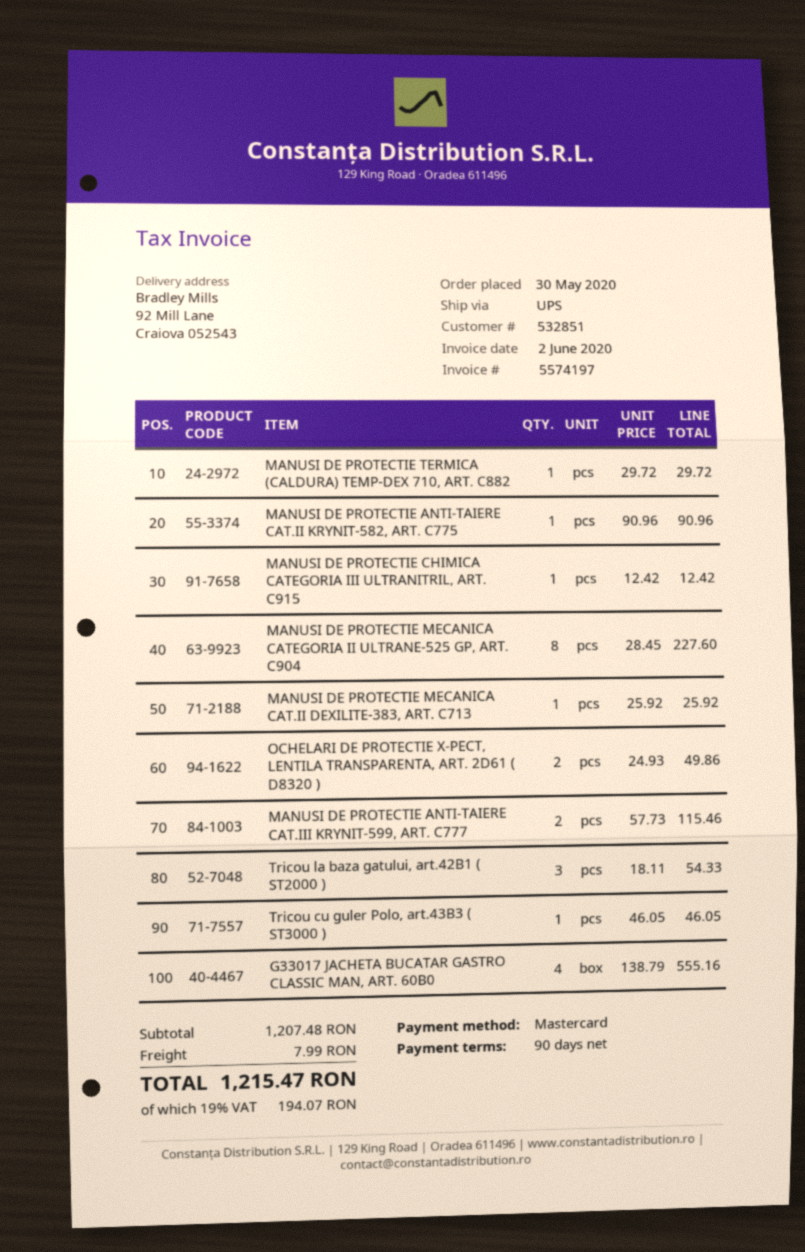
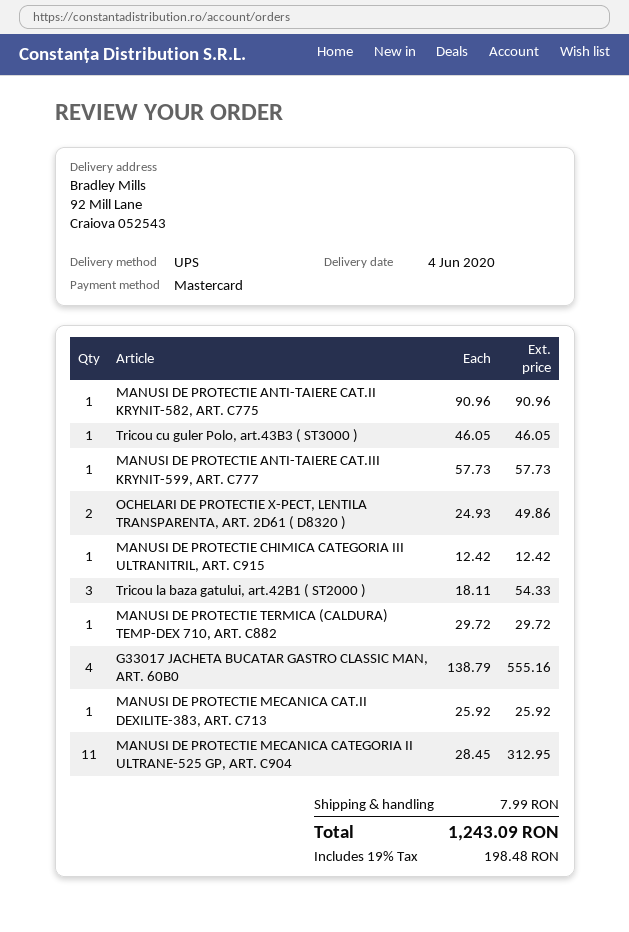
MANUSI DE PROTECTIE MECANICA CATEGORIA II ULTRANE-525 GP, ART. C904: 8 x 28.45 = 227.60 -> 11 x 28.45 = 312.95
MANUSI DE PROTECTIE ANTI-TAIERE CAT.III KRYNIT-599, ART. C777: 2 x 57.73 = 115.46 -> 1 x 57.73 = 57.73
tax: 19% = 194.07 -> 19% = 198.48
total: 1215.47 -> 1243.09

